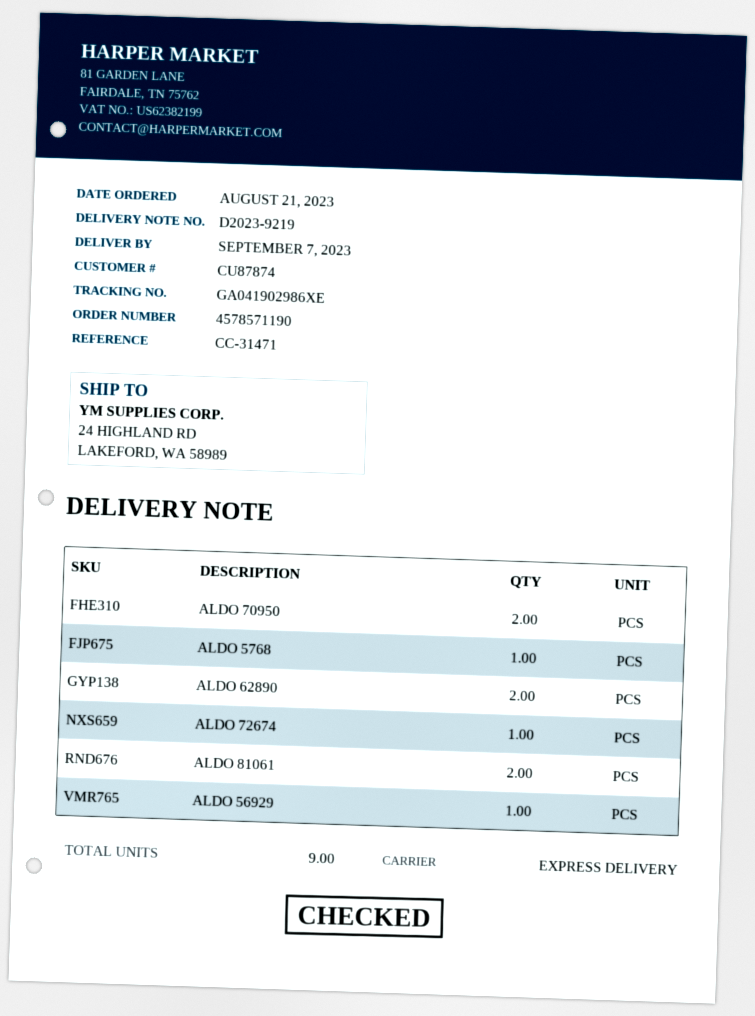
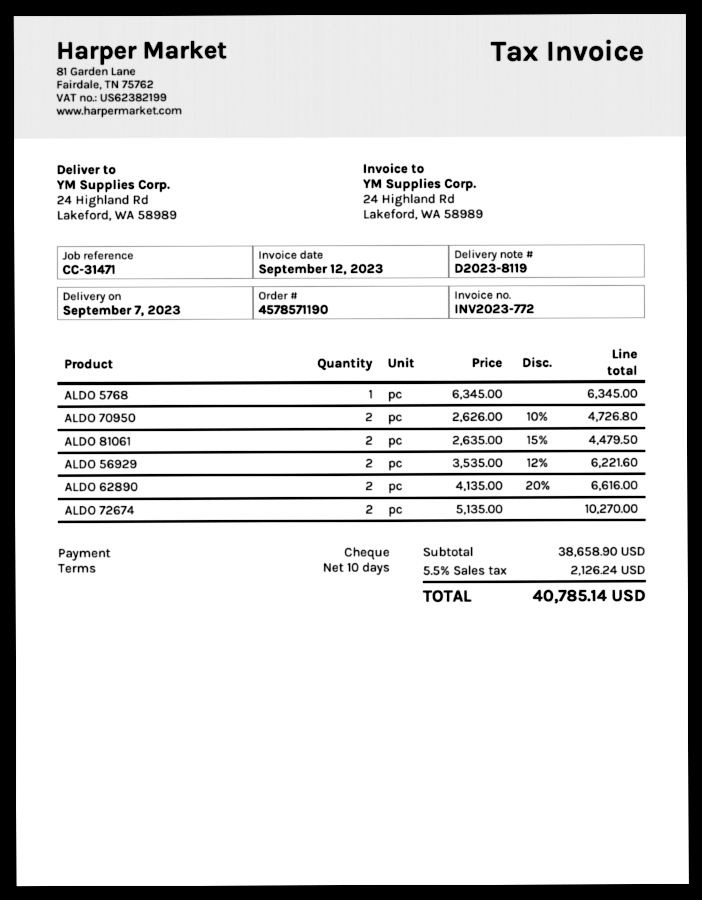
delivery note number: D2023-9219 -> D2023-8119
ALDO 72674: 1 -> 2
ALDO 56929: 1 -> 2

